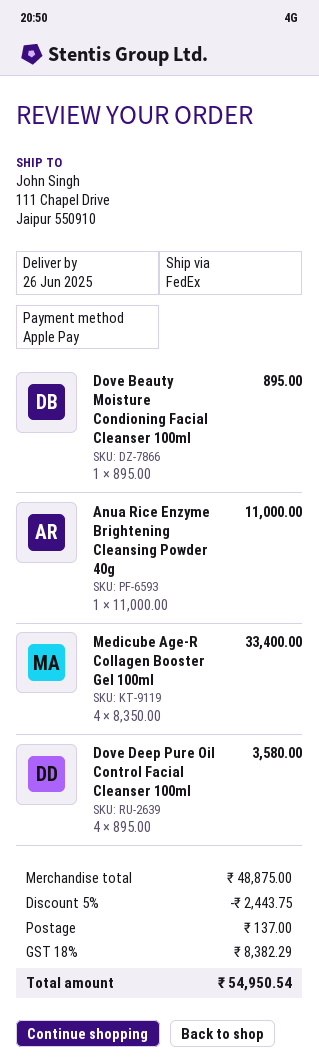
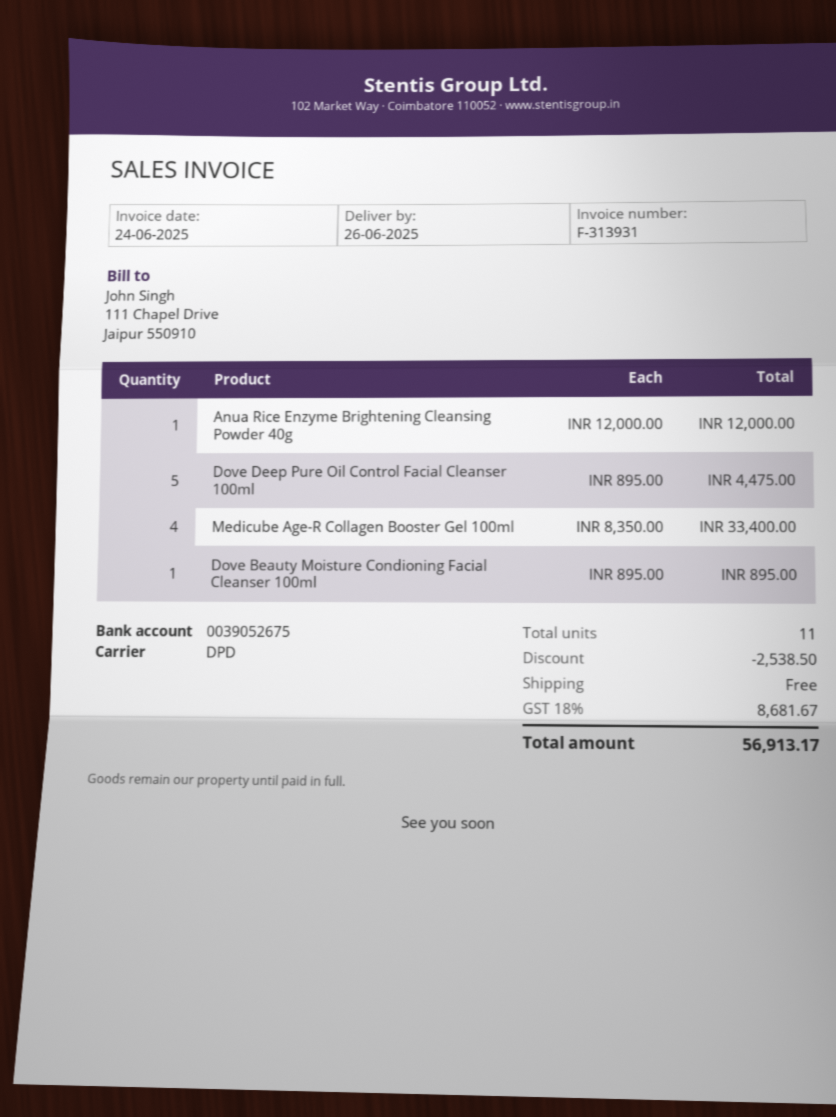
shipping method: FedEx -> DPD
Anua Rice Enzyme Brightening Cleansing Powder 40g: 1 x 11000.00 = 11000.00 -> 1 x 12000.00 = 12000.00
Dove Deep Pure Oil Control Facial Cleanser 100ml: 4 x 895.00 = 3580.00 -> 5 x 895.00 = 4475.00
discount: 2443.75 -> 2538.50
shipping: 137.00 -> 0.00
tax: 18% = 8382.29 -> 18% = 8681.67
total: 54950.54 -> 56913.17

